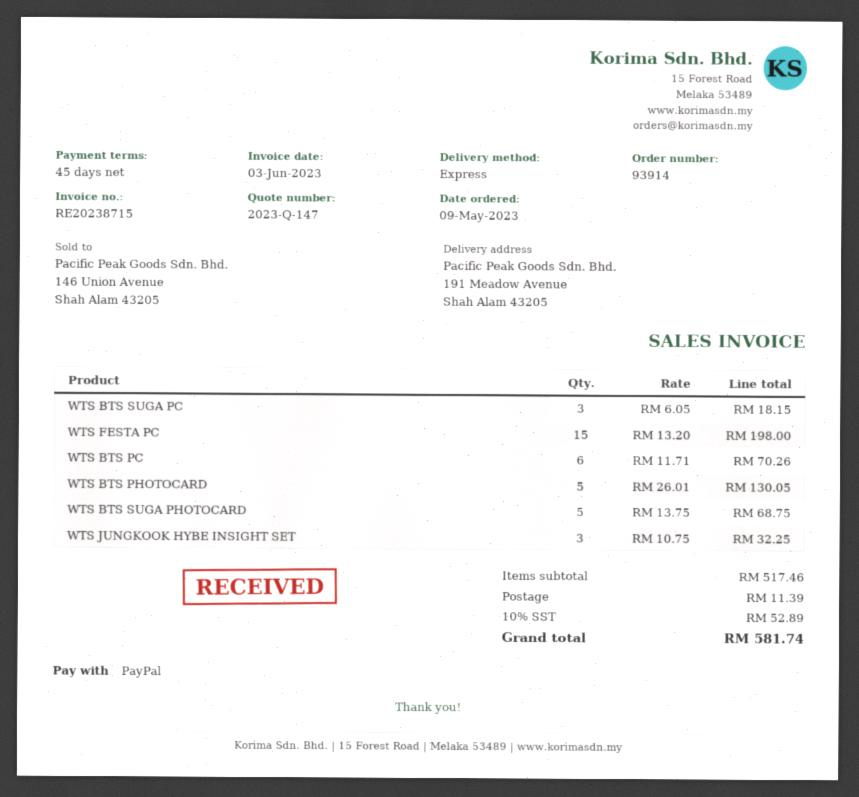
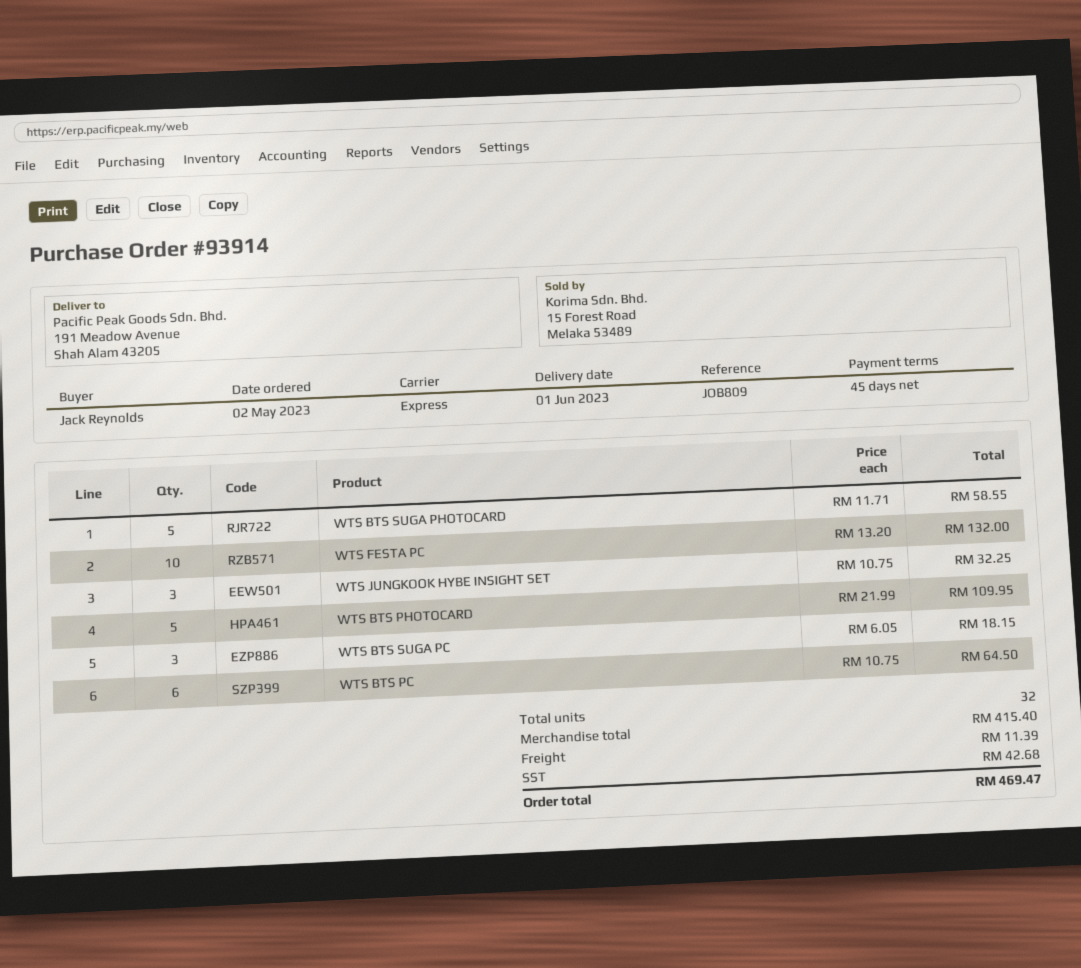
order date: 2023-05-09 -> 2023-05-02
WTS FESTA PC: 15 x 13.20 = 198.00 -> 10 x 13.20 = 132.00
WTS BTS PC: 6 x 11.71 = 70.26 -> 6 x 10.75 = 64.50
WTS BTS PHOTOCARD: 5 x 26.01 = 130.05 -> 5 x 21.99 = 109.95
WTS BTS SUGA PHOTOCARD: 5 x 13.75 = 68.75 -> 5 x 11.71 = 58.55
subtotal: 517.46 -> 415.40
tax: 52.89 -> 42.68
total: 581.74 -> 469.47

